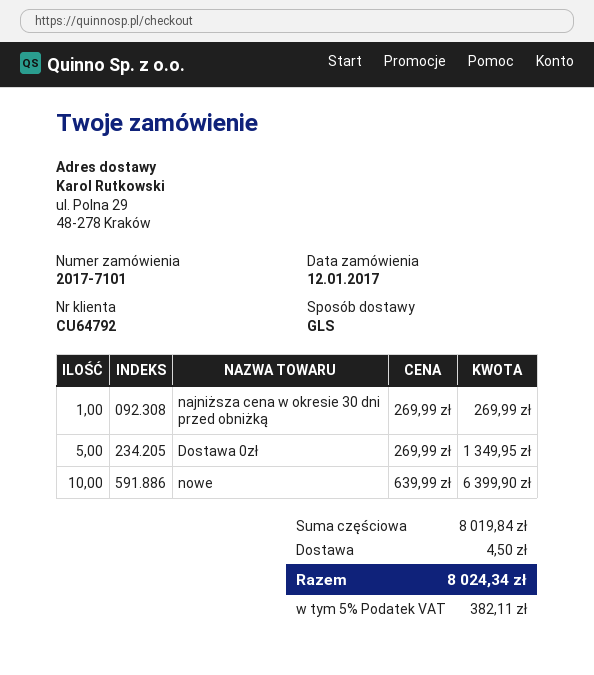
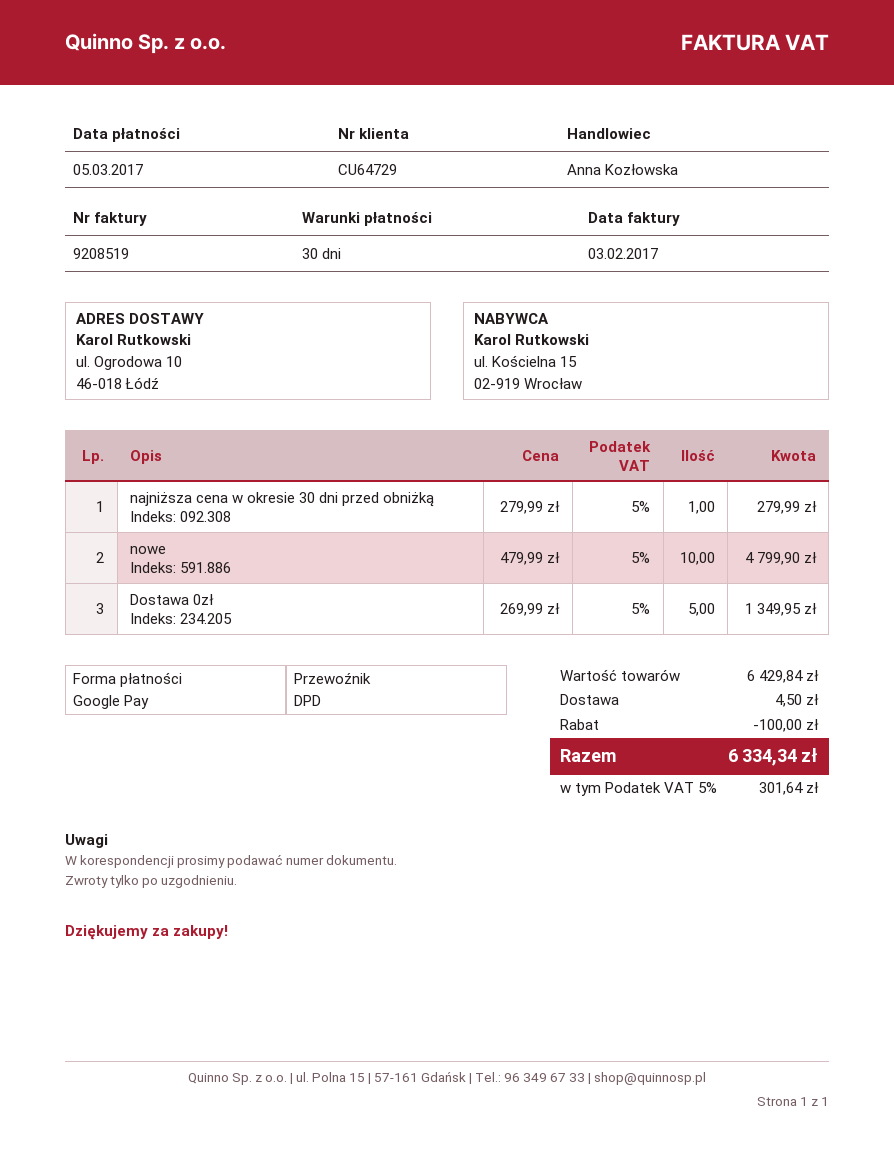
customer number: CU64792 -> CU64729
shipping method: GLS -> DPD
ship to: ul. Polna 29, 48-278 Kraków -> ul. Ogrodowa 10, 46-018 Łódź
najniższa cena w okresie 30 dni przed obniżką: 1 x 269.99 = 269.99 -> 1 x 279.99 = 279.99
nowe: 10 x 639.99 = 6399.90 -> 10 x 479.99 = 4799.90
subtotal: 8019.84 -> 6429.84
discount: none -> 100.00
tax: 5% = 382.11 -> 5% = 301.64
total: 8024.34 -> 6334.34

